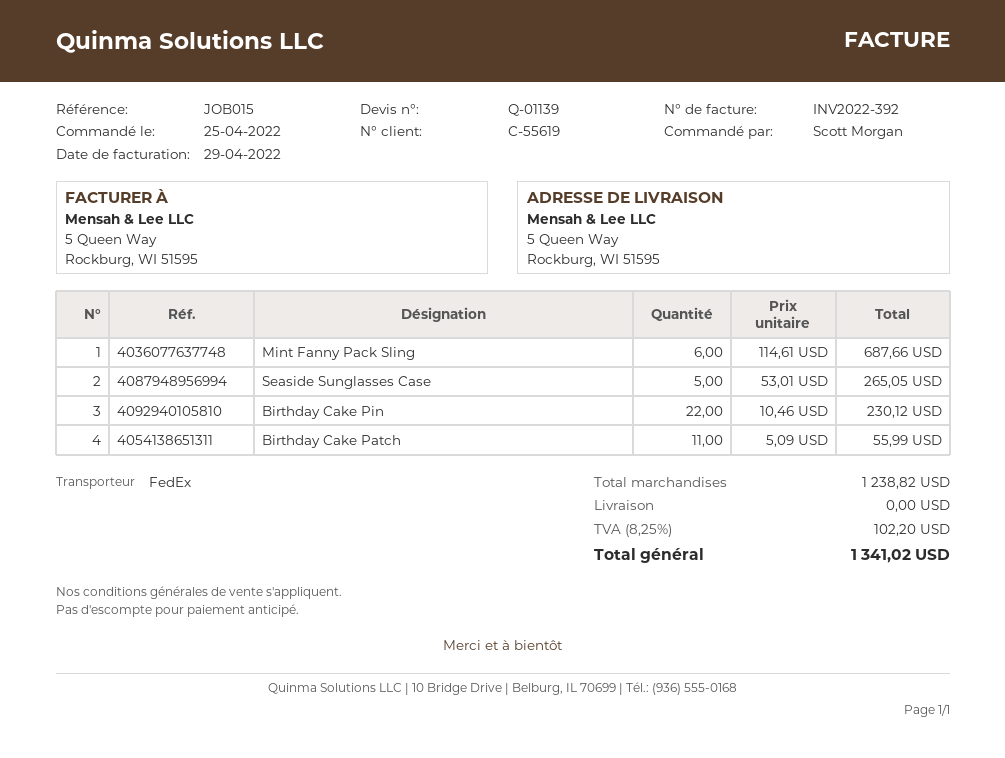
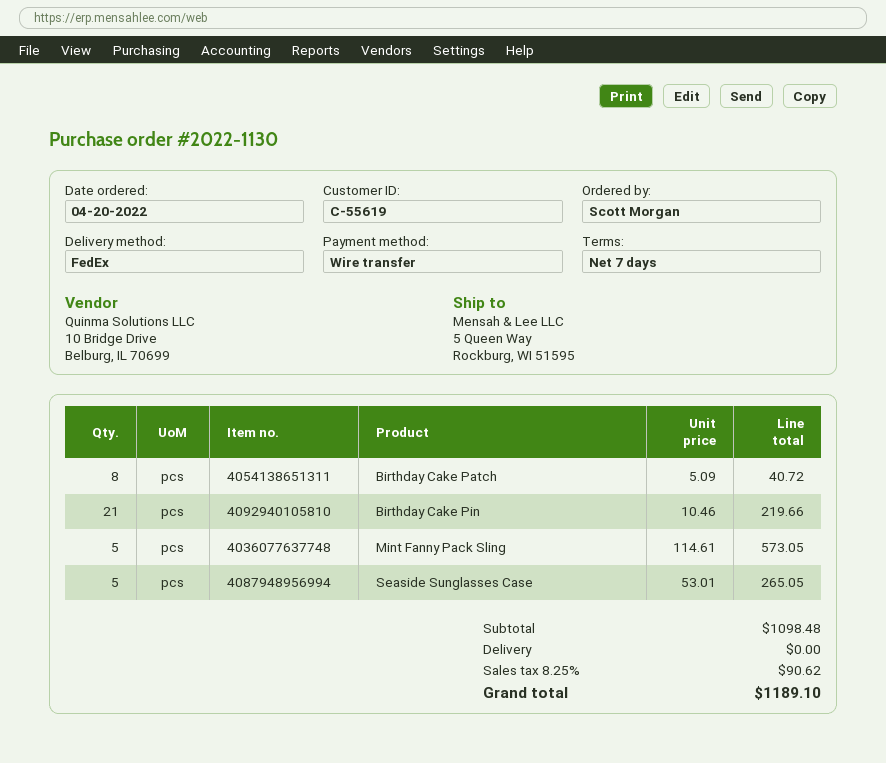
order date: 2022-04-25 -> 2022-04-20
Mint Fanny Pack Sling: 6 x 114.61 = 687.66 -> 5 x 114.61 = 573.05
Birthday Cake Pin: 22 x 10.46 = 230.12 -> 21 x 10.46 = 219.66
Birthday Cake Patch: 11 x 5.09 = 55.99 -> 8 x 5.09 = 40.72
subtotal: 1238.82 -> 1098.48
tax: 8.25% = 102.20 -> 8.25% = 90.62
total: 1341.02 -> 1189.10

